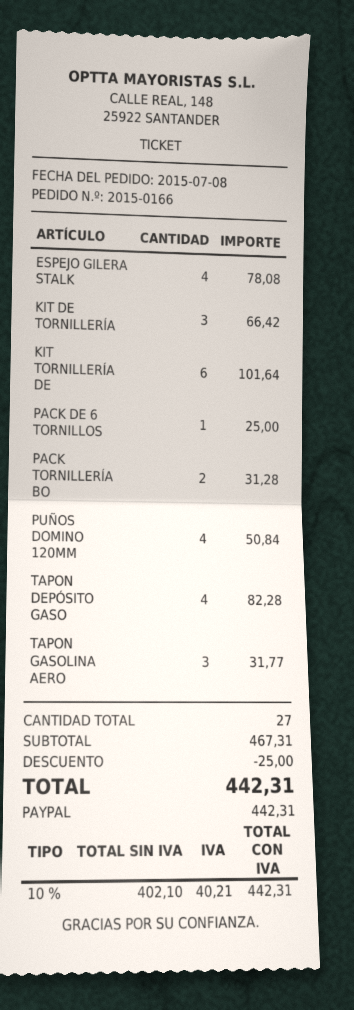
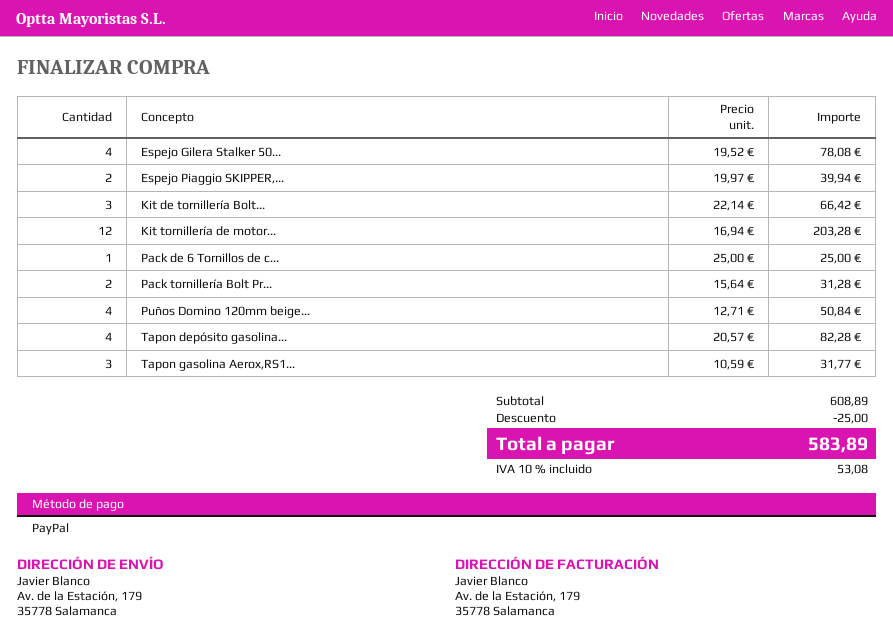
KIT TORNILLERÍA DE: 6 for 101.64 -> 12 for 203.28
Espejo Piaggio SKIPPER,...: none -> 2 for 39.94
subtotal: 467.31 -> 608.89
tax: 10% = 40.21 -> 10% = 53.08
total: 442.31 -> 583.89

